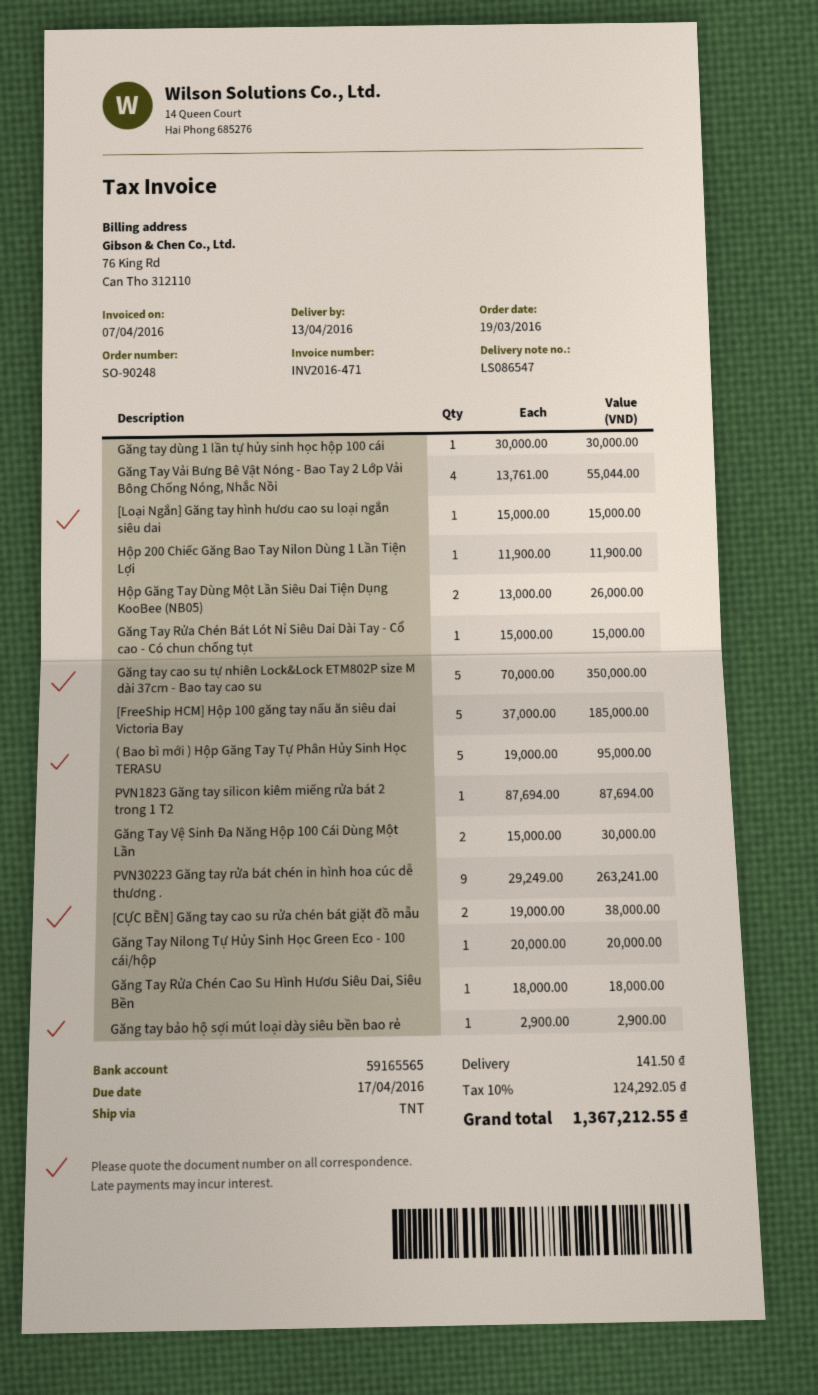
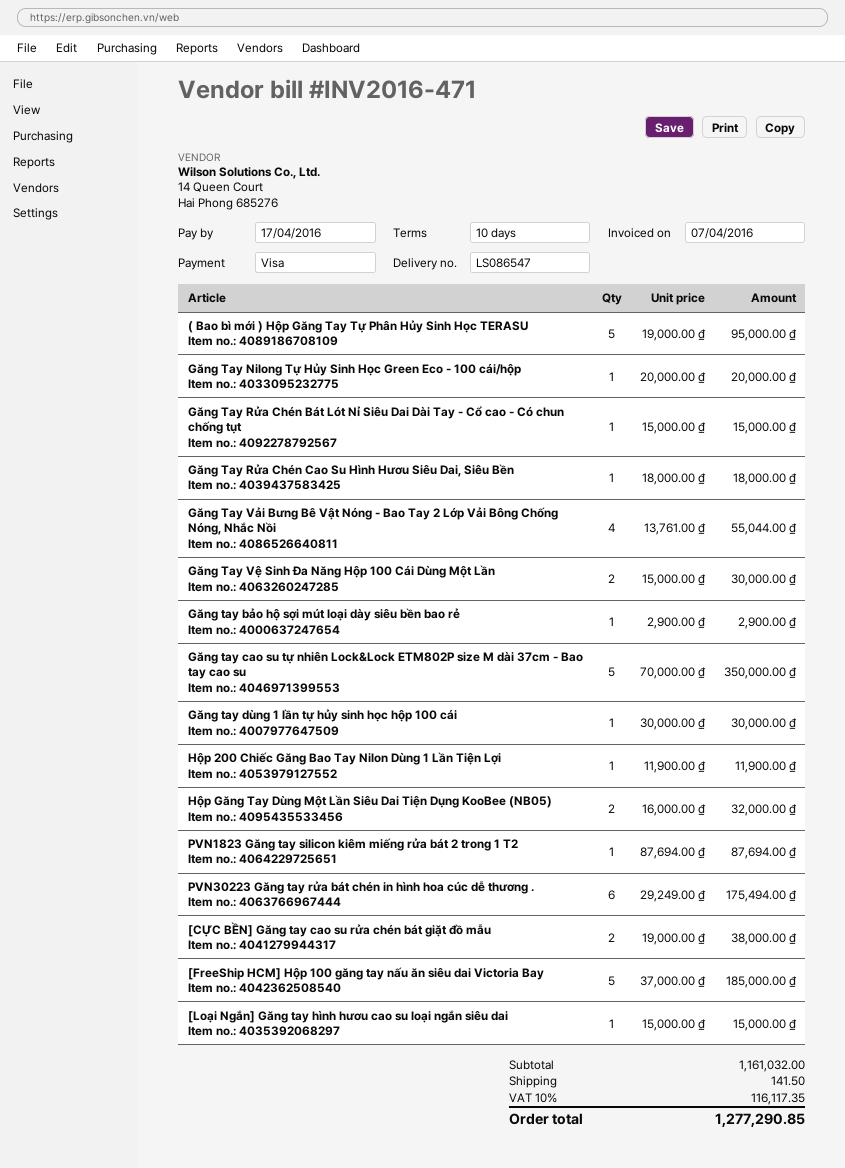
Hộp Găng Tay Dùng Một Lần Siêu Dai Tiện Dụng KooBee (NB05): 2 x 13000.00 = 26000.00 -> 2 x 16000.00 = 32000.00
PVN30223 Găng tay rửa bát chén in hình hoa cúc dễ thương .: 9 x 29249.00 = 263241.00 -> 6 x 29249.00 = 175494.00
tax: 10% = 124292.05 -> 10% = 116117.35
total: 1367212.55 -> 1277290.85

